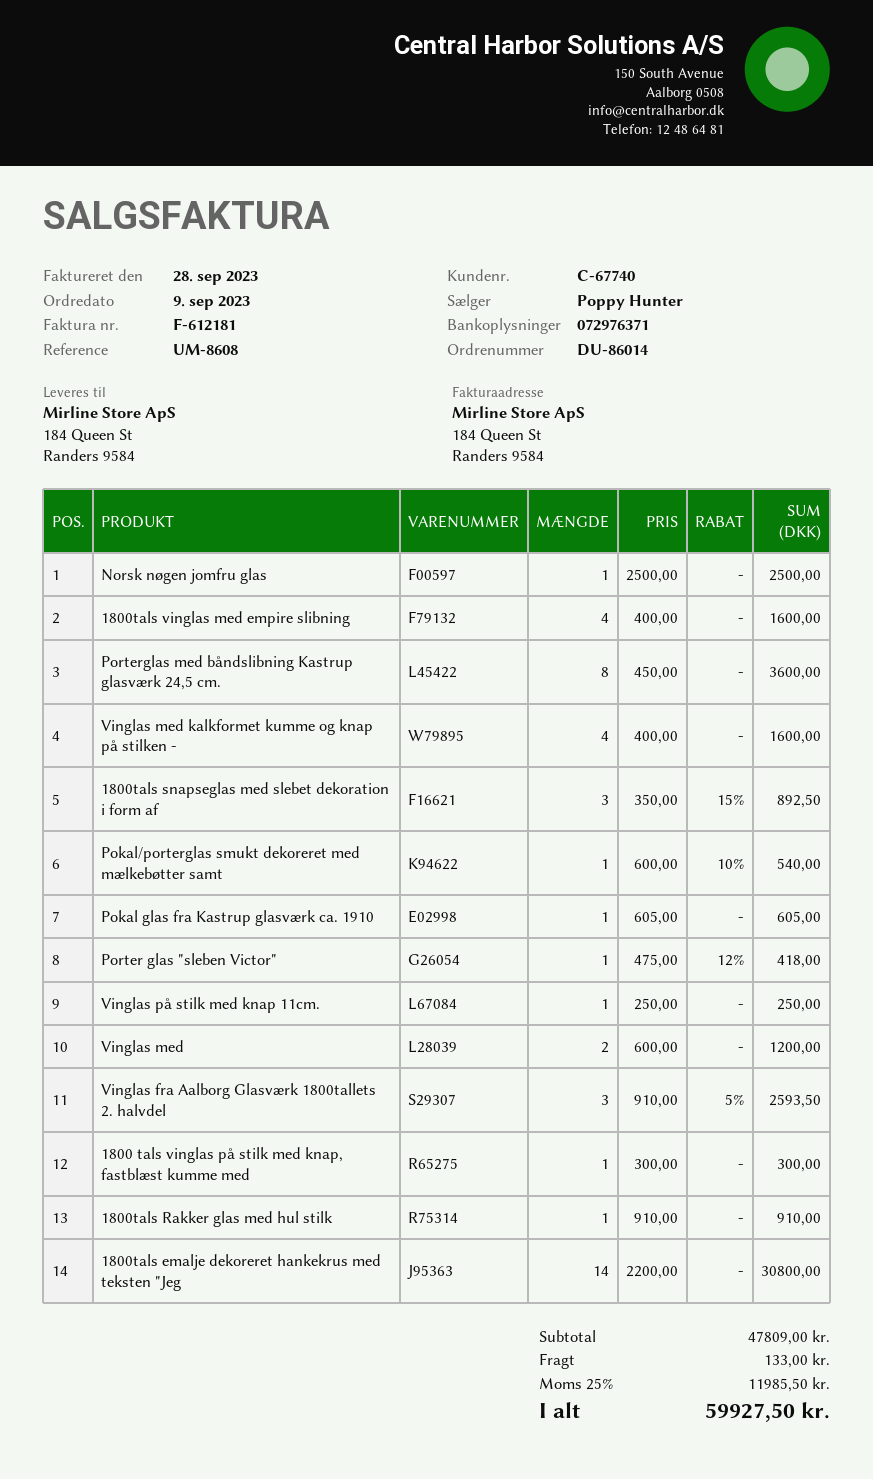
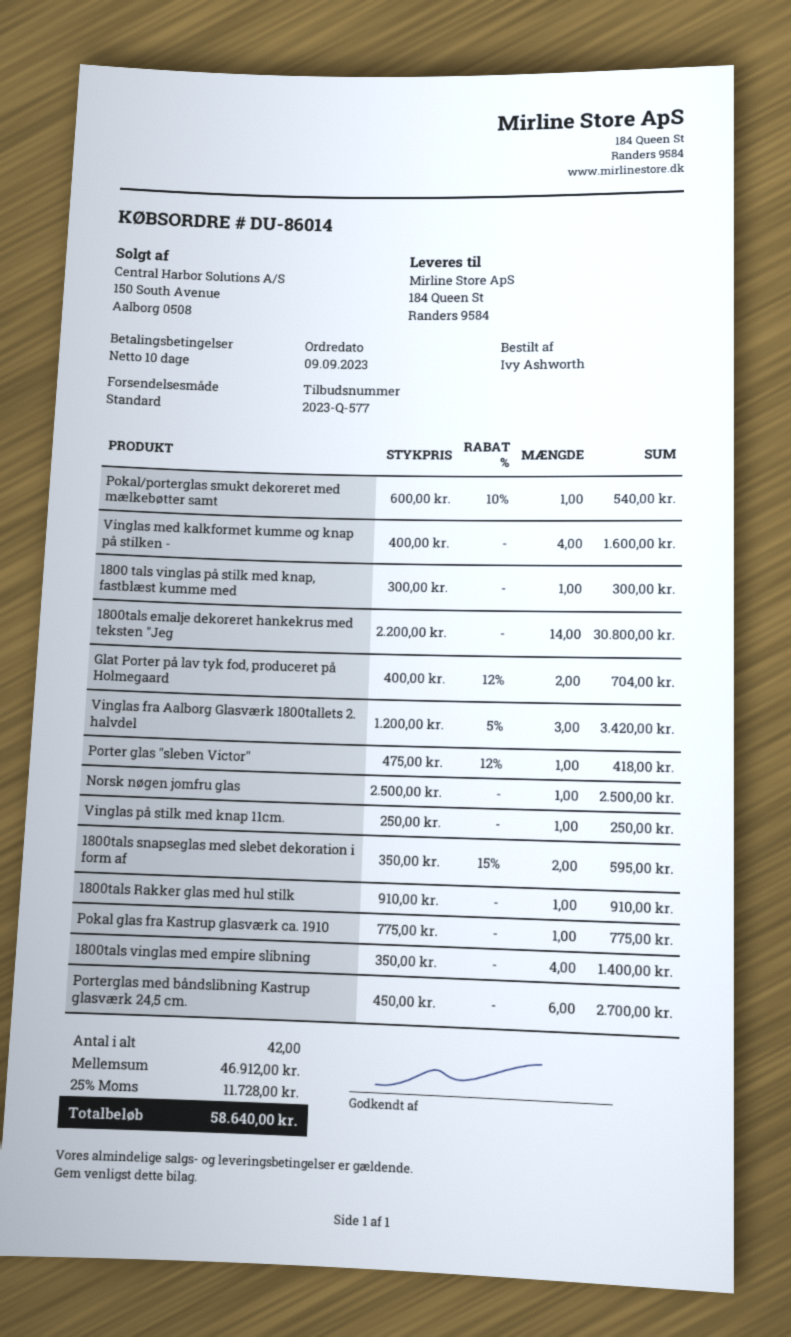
1800tals vinglas med empire slibning: 4 x 400.00 = 1600.00 -> 4 x 350.00 = 1400.00
Porterglas med båndslibning Kastrup glasværk 24,5 cm.: 8 x 450.00 = 3600.00 -> 6 x 450.00 = 2700.00
1800tals snapseglas med slebet dekoration i form af: 3 x 350.00 - 15% = 892.50 -> 2 x 350.00 - 15% = 595.00
Pokal glas fra Kastrup glasværk ca. 1910: 1 x 605.00 = 605.00 -> 1 x 775.00 = 775.00
Vinglas med: 2 x 600.00 = 1200.00 -> none
Vinglas fra Aalborg Glasværk 1800tallets 2. halvdel: 3 x 910.00 - 5% = 2593.50 -> 3 x 1200.00 - 5% = 3420.00
Glat Porter på lav tyk fod, produceret på Holmegaard: none -> 2 x 400.00 - 12% = 704.00
subtotal: 47809.00 -> 46912.00
shipping: 133.00 -> none
tax: 25% = 11985.50 -> 25% = 11728.00
total: 59927.50 -> 58640.00

